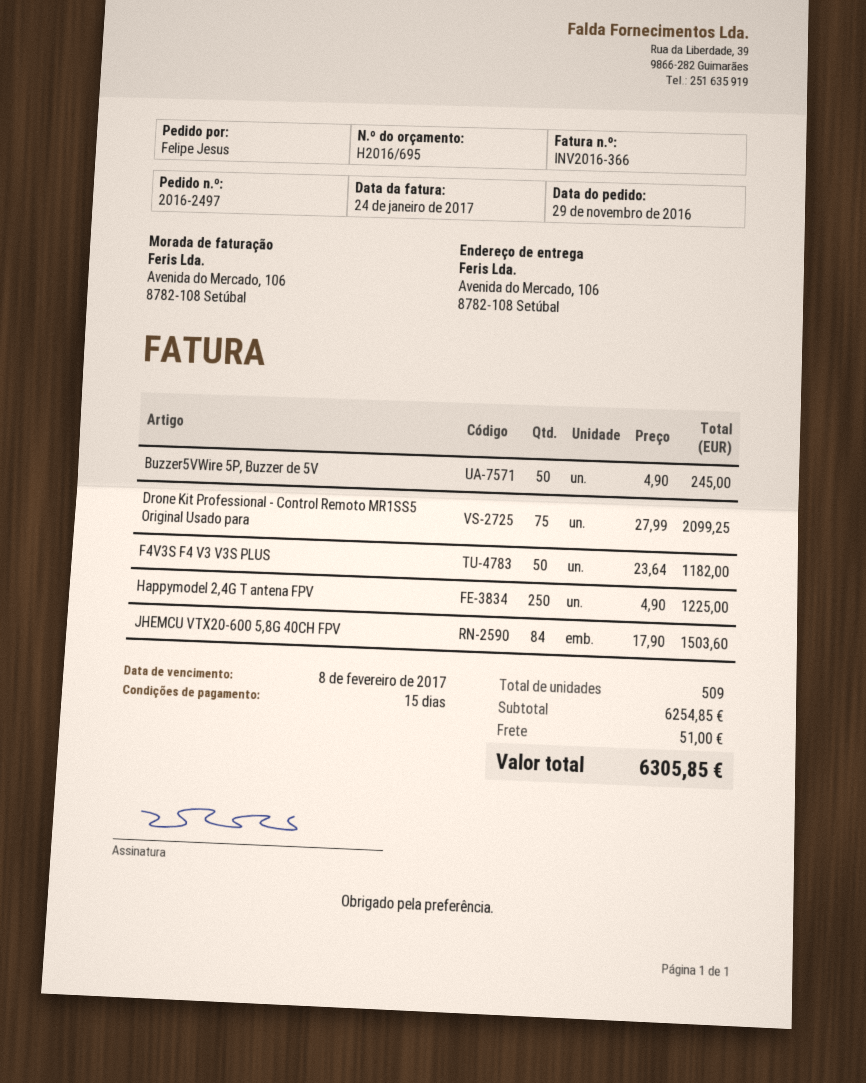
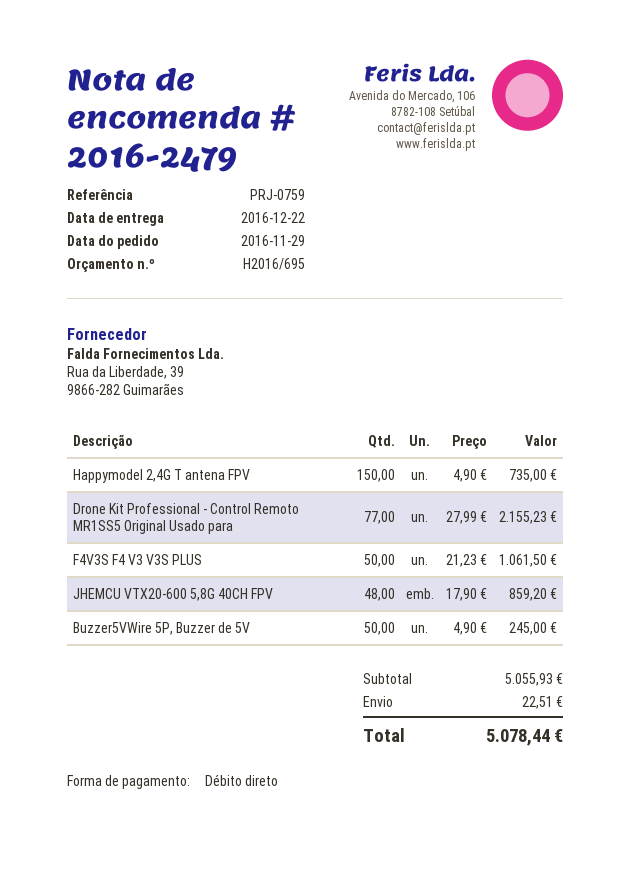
order number: 2016-2497 -> 2016-2479
Drone Kit Professional - Control Remoto MR1SS5 Original Usado para: 75 x 27.99 = 2099.25 -> 77 x 27.99 = 2155.23
F4V3S F4 V3 V3S PLUS: 50 x 23.64 = 1182.00 -> 50 x 21.23 = 1061.50
Happymodel 2,4G T antena FPV: 250 x 4.90 = 1225.00 -> 150 x 4.90 = 735.00
JHEMCU VTX20-600 5,8G 40CH FPV: 84 x 17.90 = 1503.60 -> 48 x 17.90 = 859.20
subtotal: 6254.85 -> 5055.93
shipping: 51.00 -> 22.51
total: 6305.85 -> 5078.44

